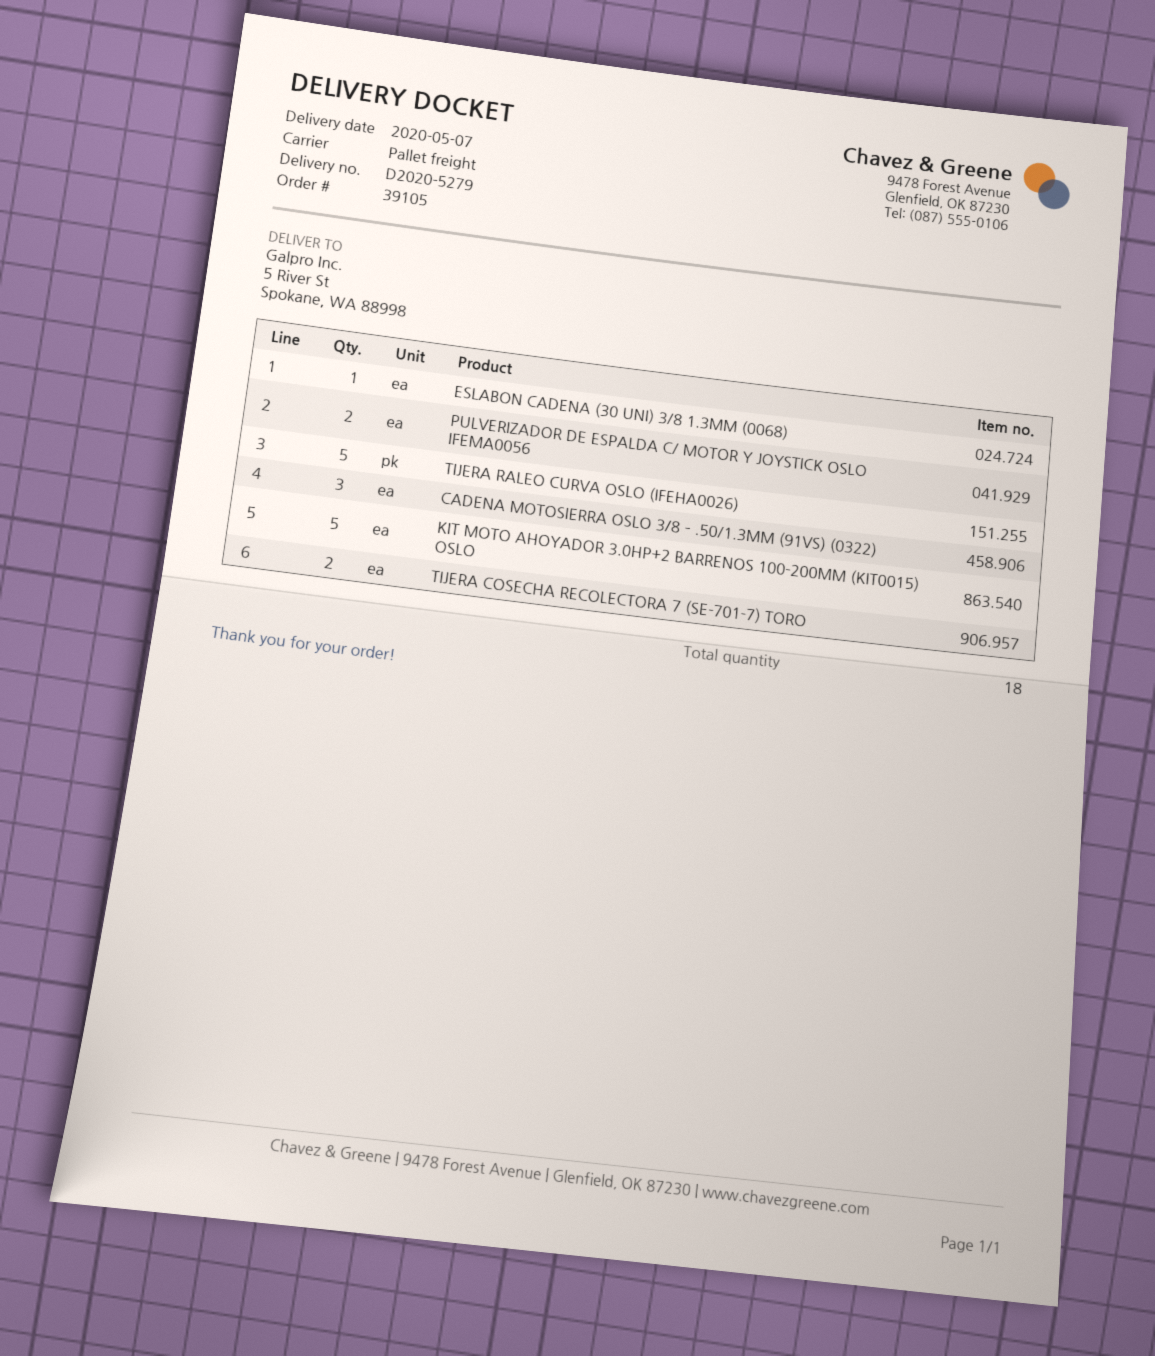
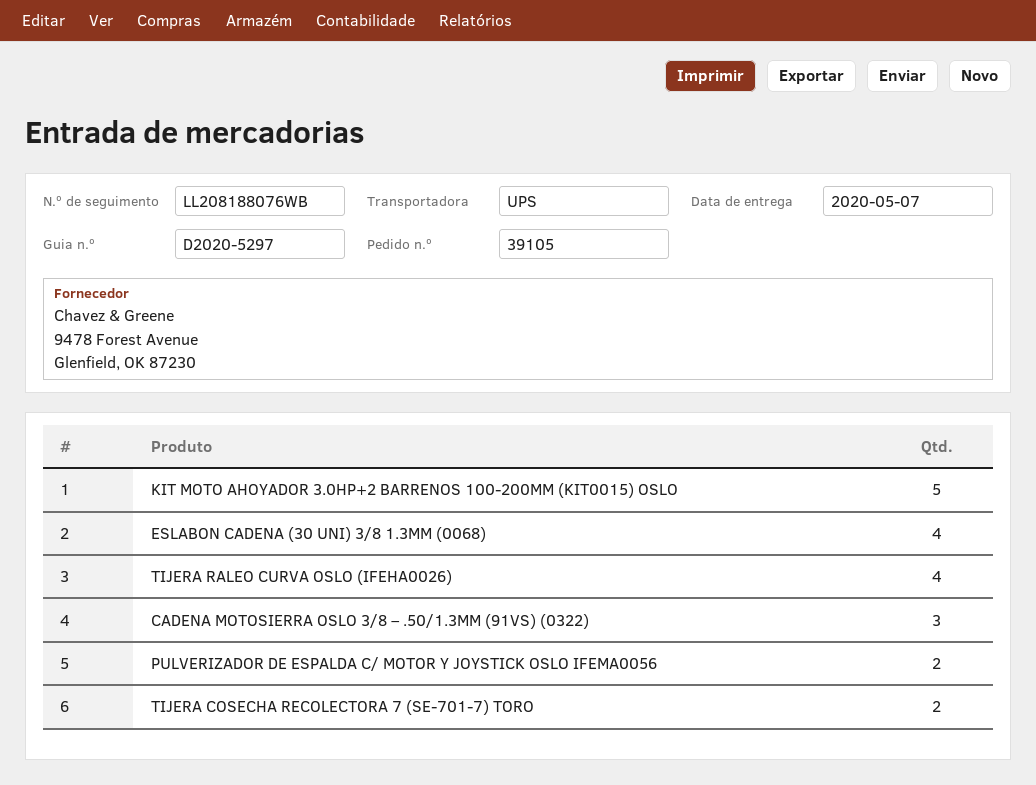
delivery note number: D2020-5279 -> D2020-5297
shipping method: pallet freight -> UPS
ESLABON CADENA (30 UNI) 3/8 1.3MM (0068): 1 -> 4
TIJERA RALEO CURVA OSLO (IFEHA0026): 5 -> 4

